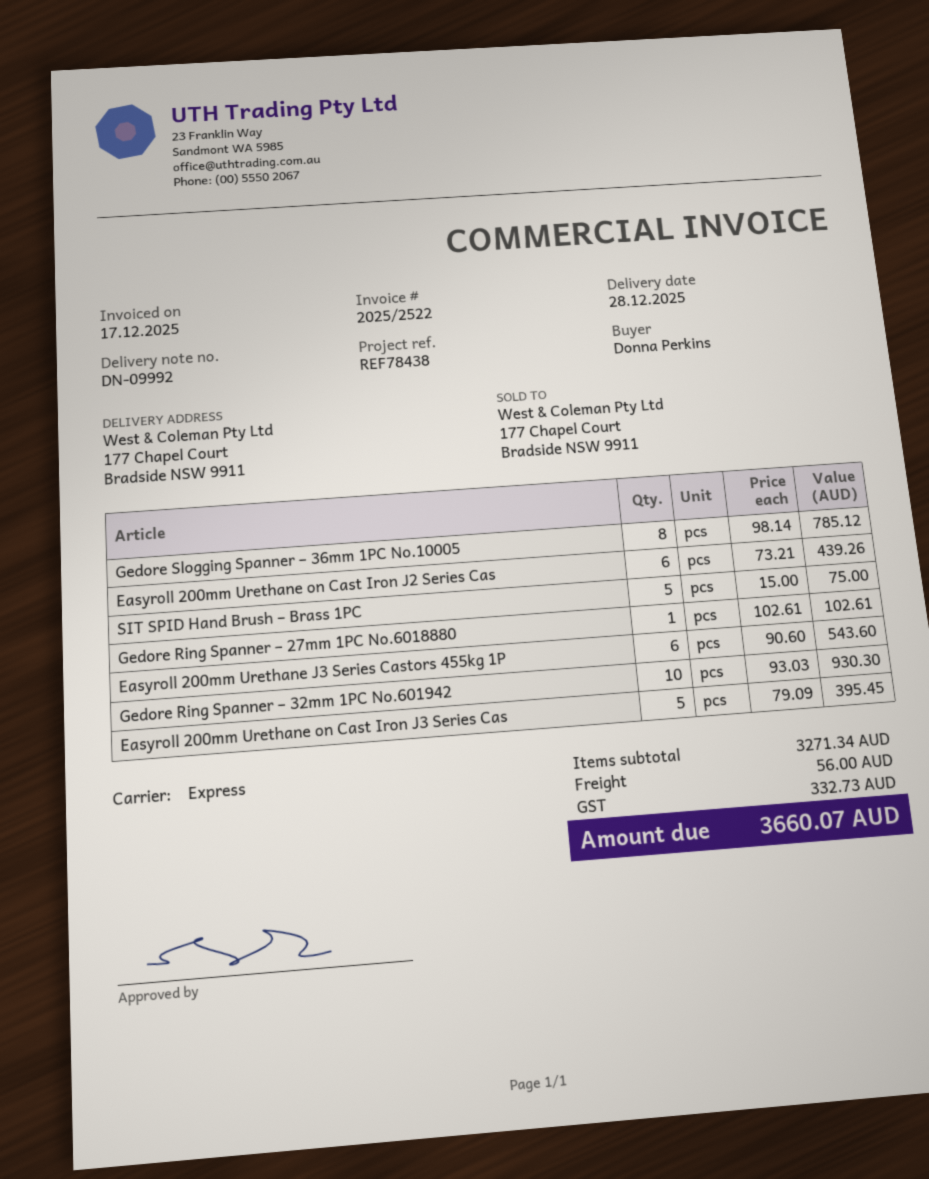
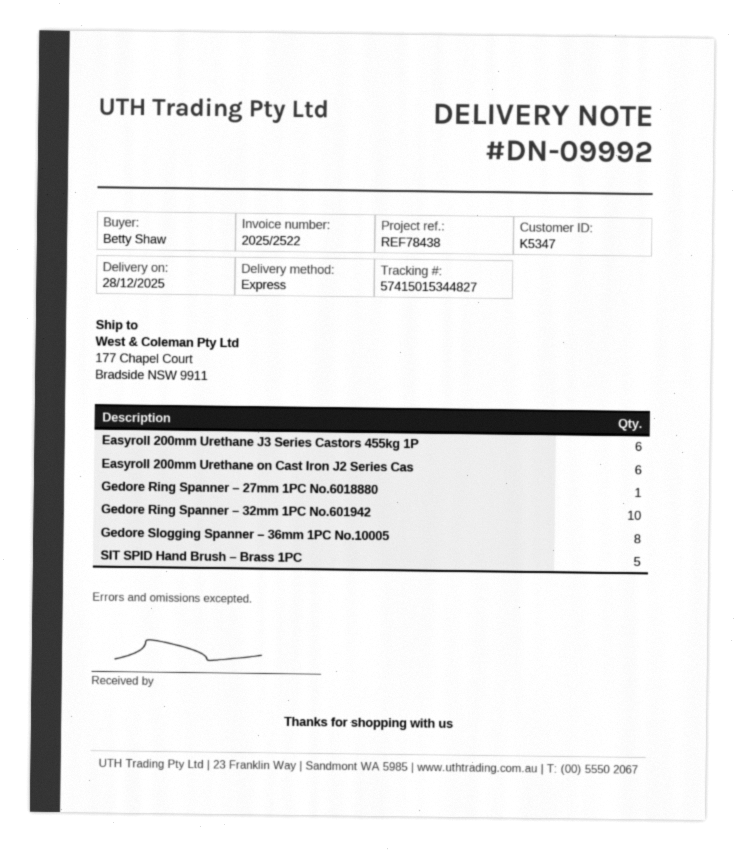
ordered by: Donna Perkins -> Betty Shaw
Easyroll 200mm Urethane on Cast Iron J3 Series Cas: 5 -> none

